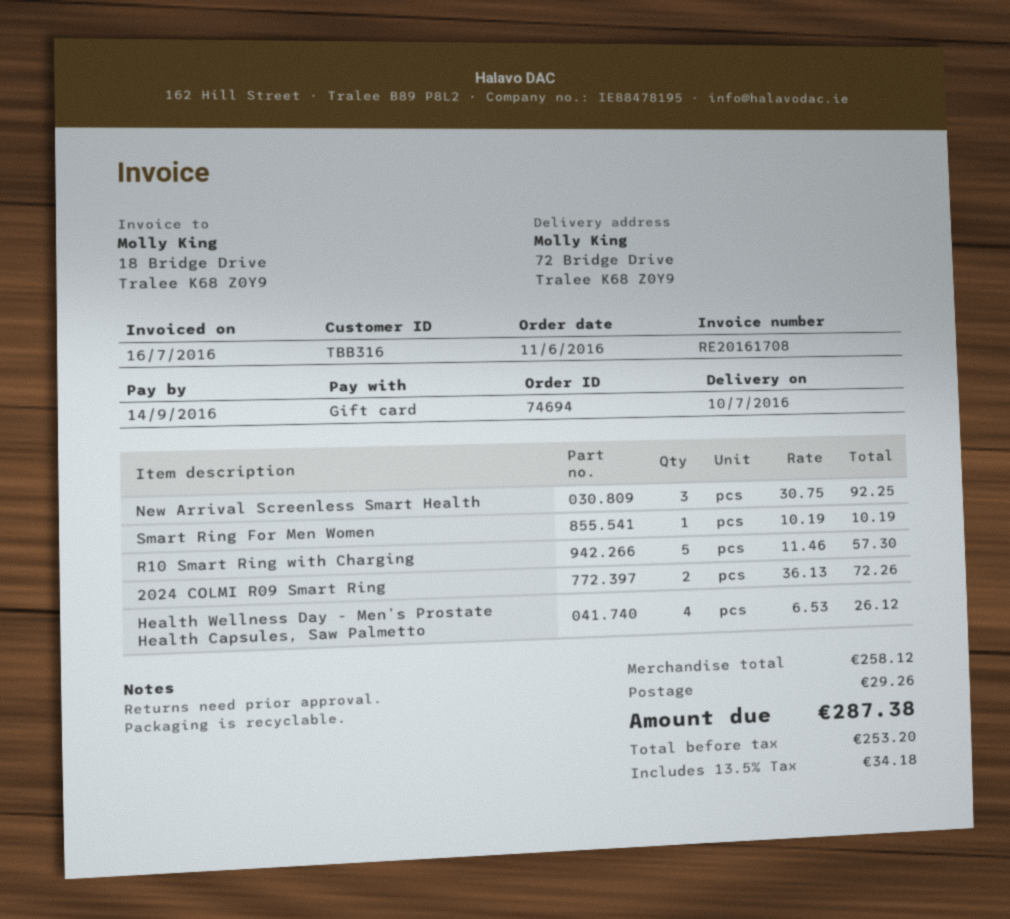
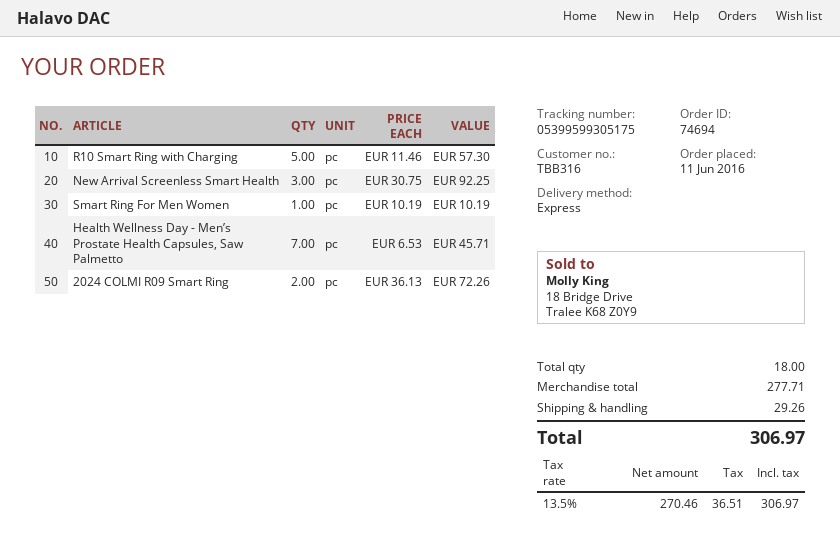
Health Wellness Day - Men’s Prostate Health Capsules, Saw Palmetto: 4 x 6.53 = 26.12 -> 7 x 6.53 = 45.71
subtotal: 258.12 -> 277.71
net: 253.20 -> 270.46
tax: 13.5% = 34.18 -> 13.5% = 36.51
total: 287.38 -> 306.97

